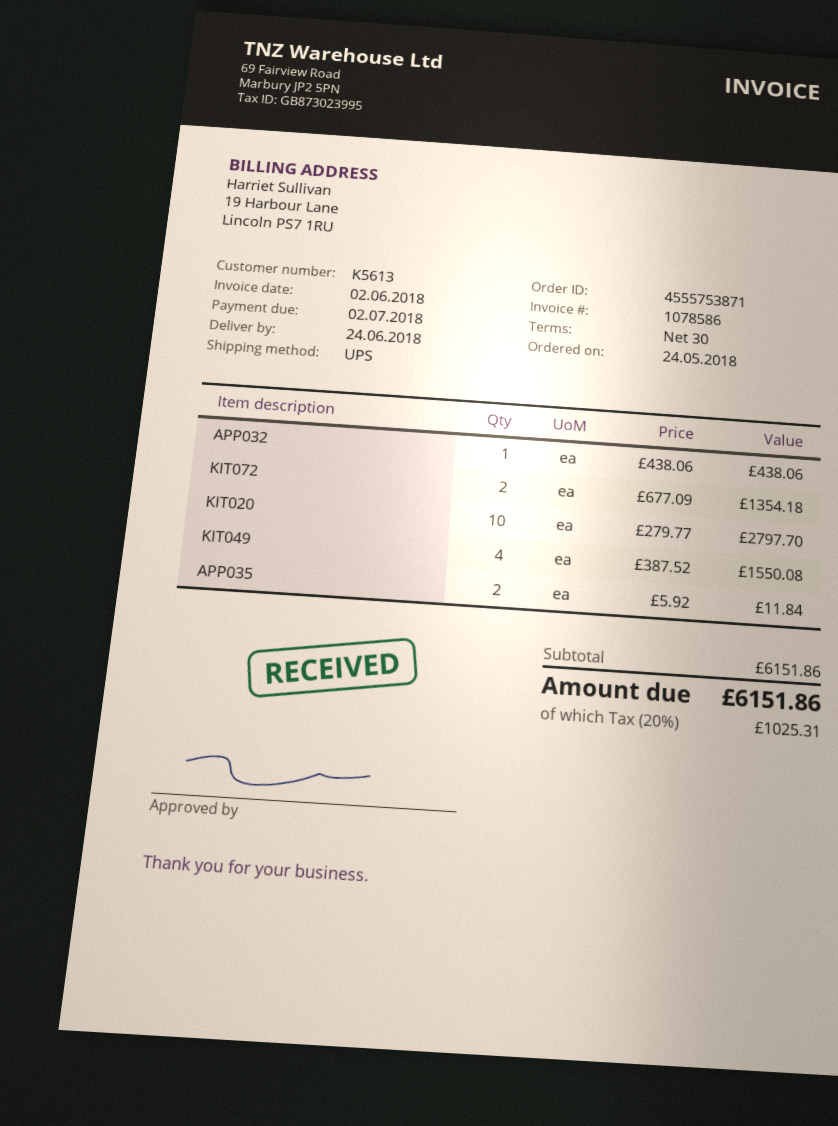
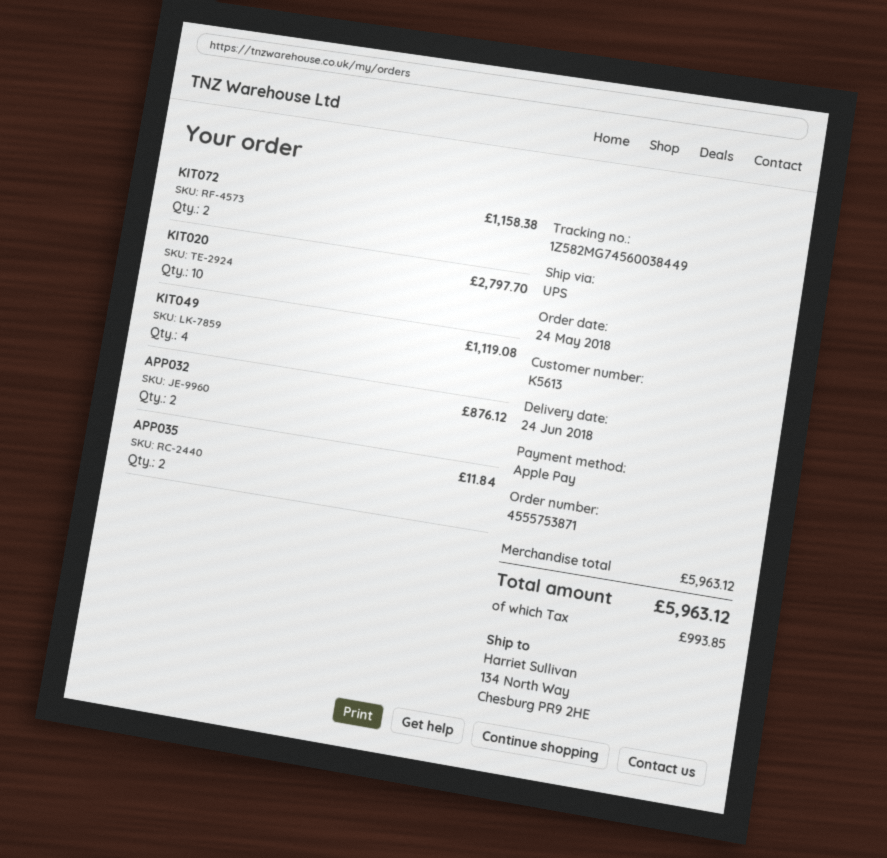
APP032: 1 for 438.06 -> 2 for 876.12
KIT072: 2 for 1354.18 -> 2 for 1158.38
KIT049: 4 for 1550.08 -> 4 for 1119.08
subtotal: 6151.86 -> 5963.12
tax: 1025.31 -> 993.85
total: 6151.86 -> 5963.12

